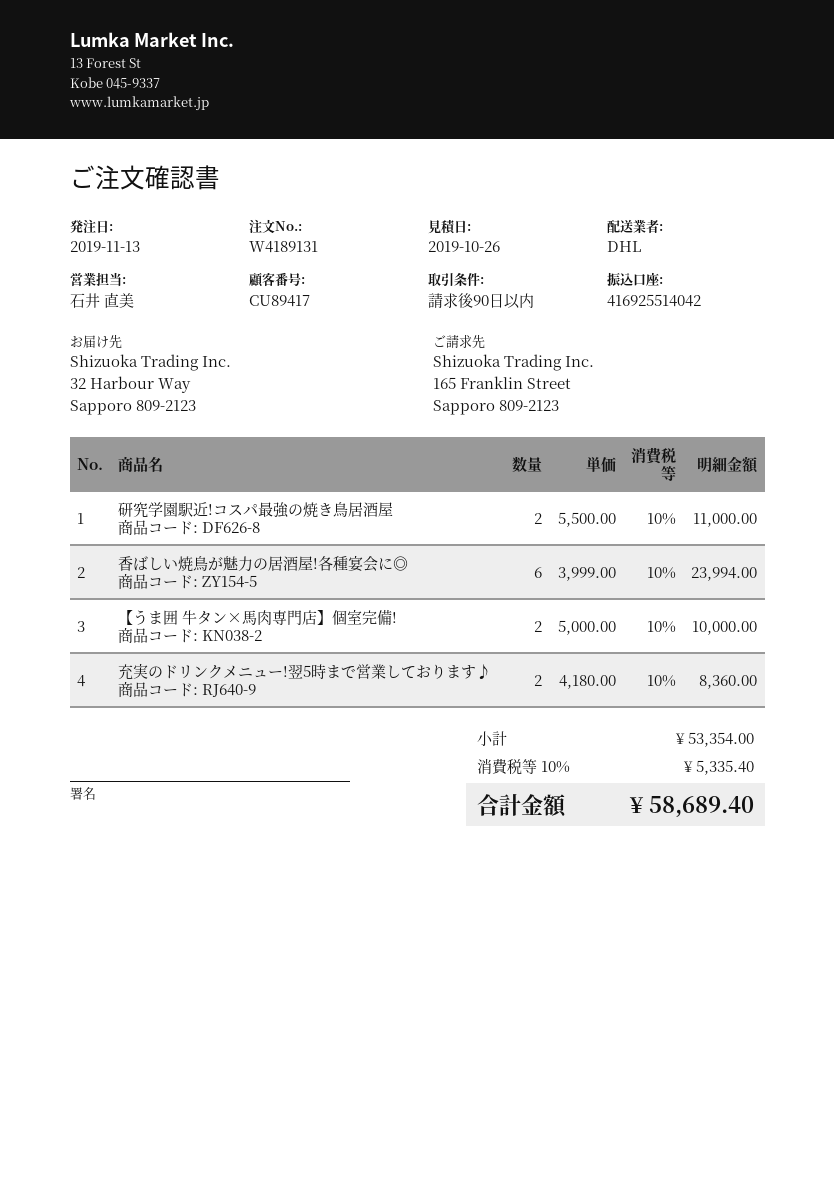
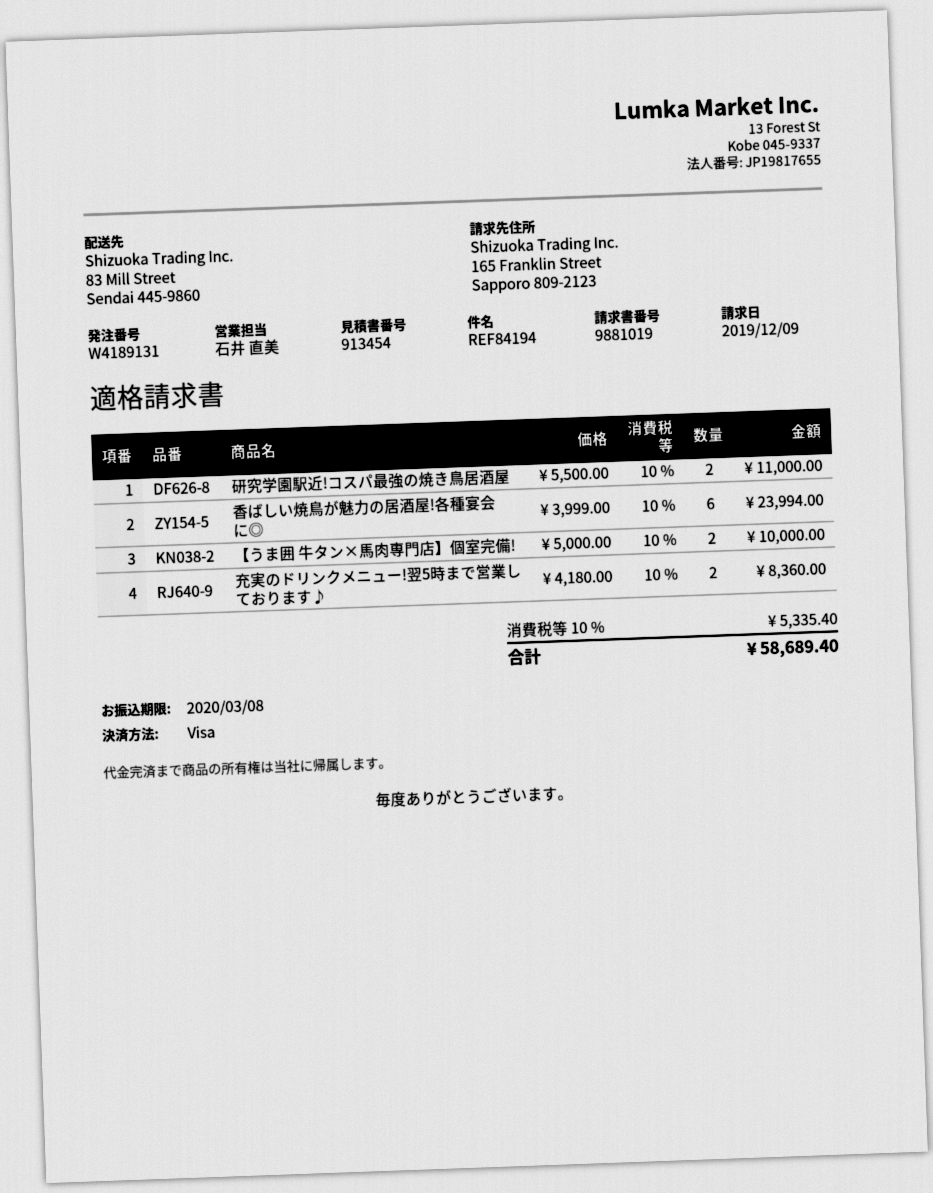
ship to: 32 Harbour Way, Sapporo 809-2123 -> 83 Mill Street, Sendai 445-9860

